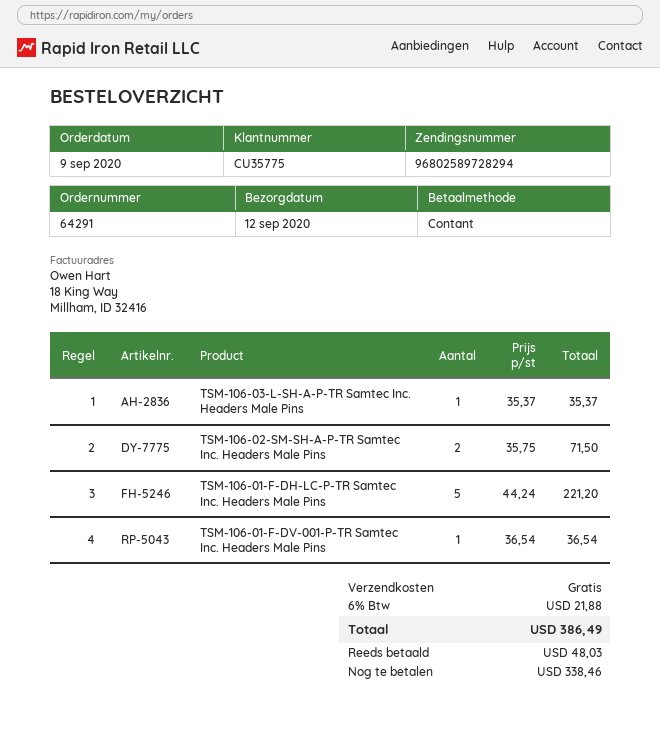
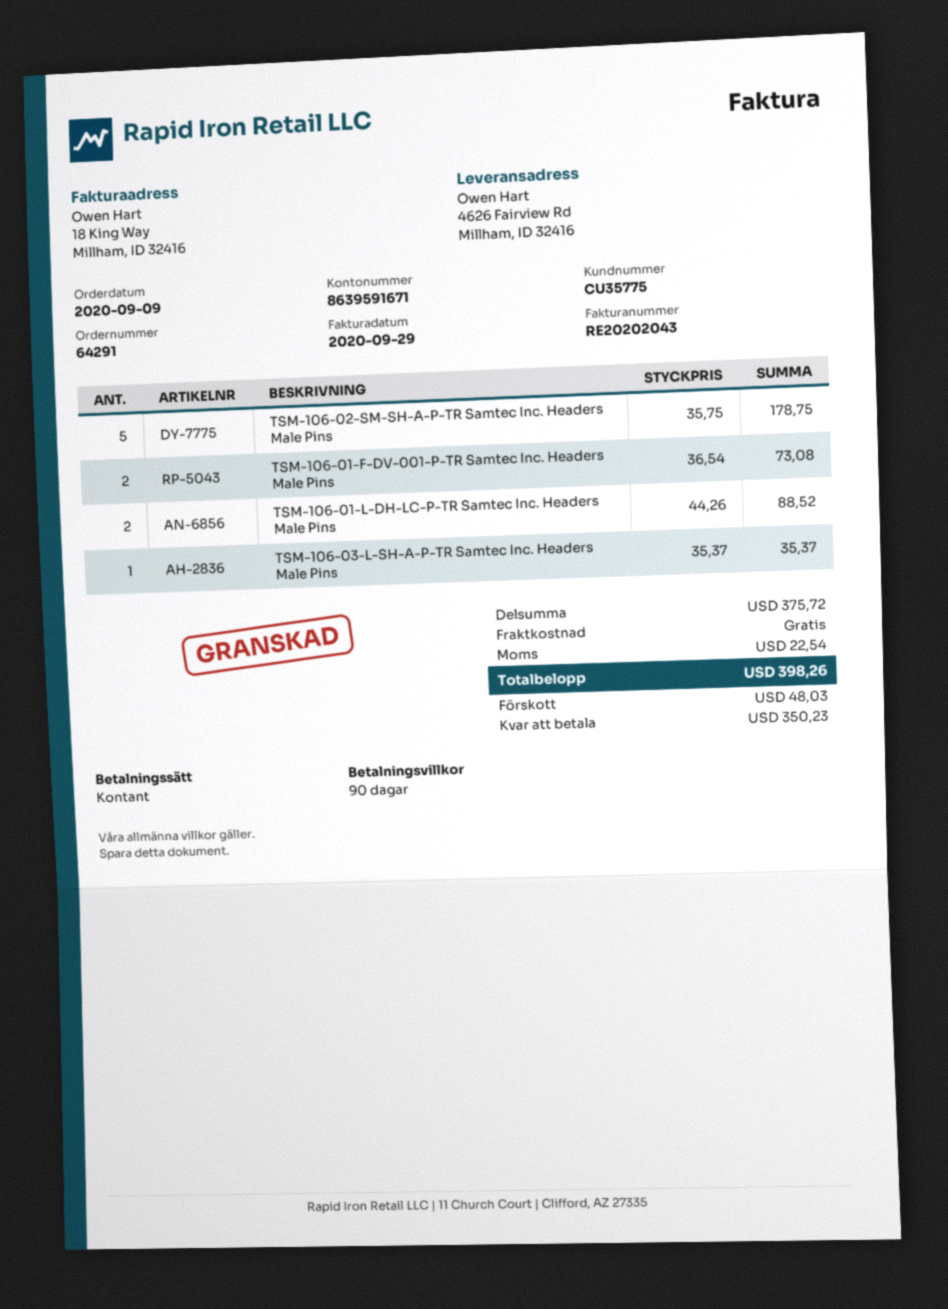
TSM-106-02-SM-SH-A-P-TR Samtec Inc. Headers Male Pins: 2 x 35.75 = 71.50 -> 5 x 35.75 = 178.75
TSM-106-01-F-DH-LC-P-TR Samtec Inc. Headers Male Pins: 5 x 44.24 = 221.20 -> none
TSM-106-01-F-DV-001-P-TR Samtec Inc. Headers Male Pins: 1 x 36.54 = 36.54 -> 2 x 36.54 = 73.08
TSM-106-01-L-DH-LC-P-TR Samtec Inc. Headers Male Pins: none -> 2 x 44.26 = 88.52
tax: 21.88 -> 22.54
total: 386.49 -> 398.26
balance: 338.46 -> 350.23

